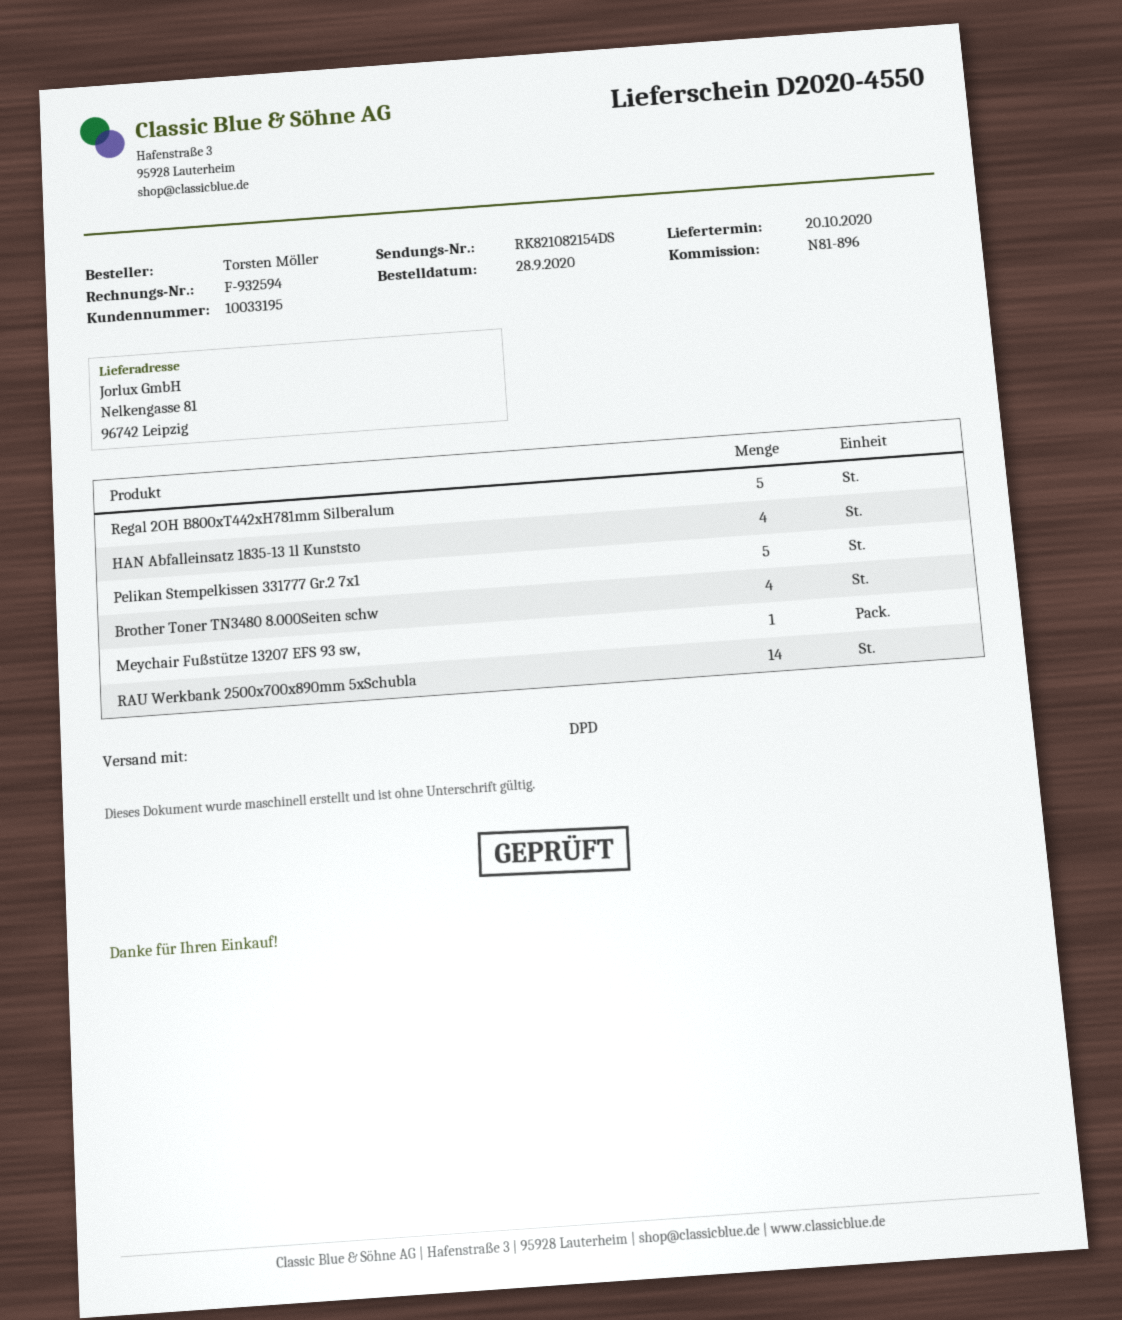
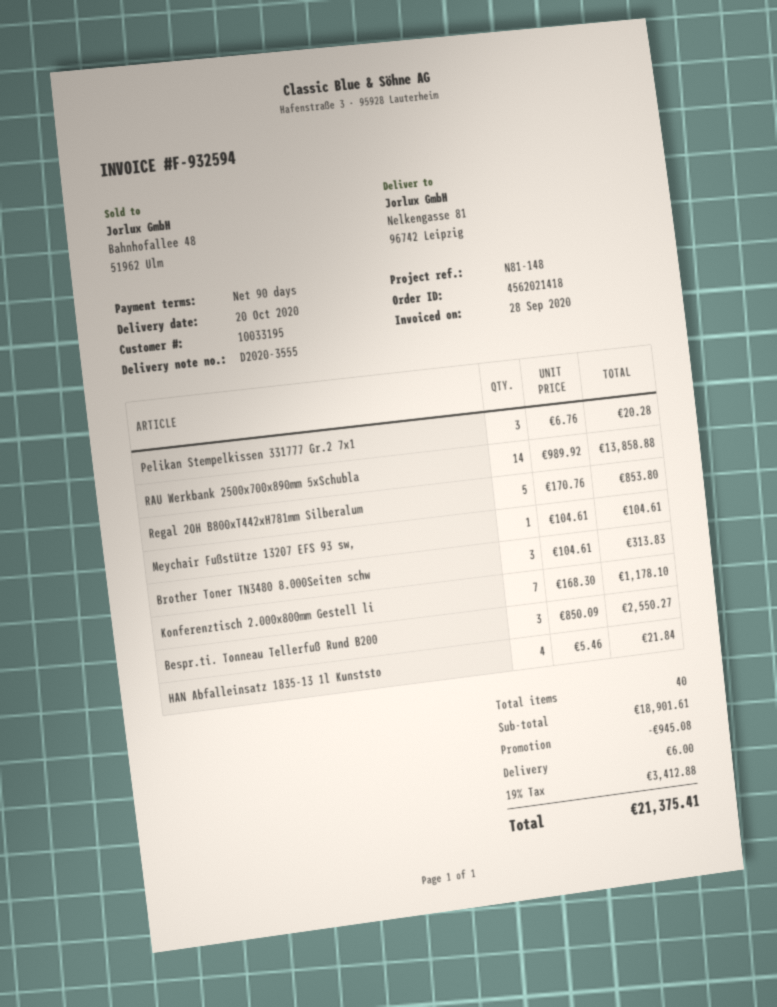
delivery note number: D2020-4550 -> D2020-3555
reference: N81-896 -> N81-148
Pelikan Stempelkissen 331777 Gr.2 7x1: 5 -> 3
Brother Toner TN3480 8.000Seiten schw: 4 -> 3
Konferenztisch 2.000x800mm Gestell li: none -> 7
Bespr.ti. Tonneau Tellerfuß Rund B200: none -> 3

